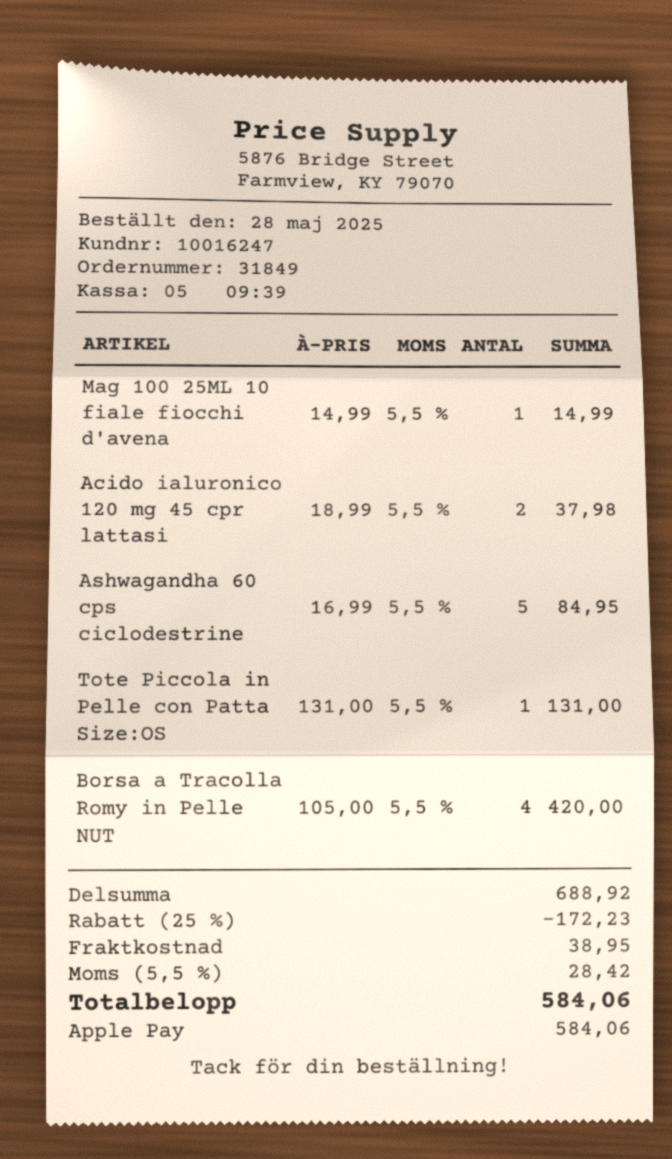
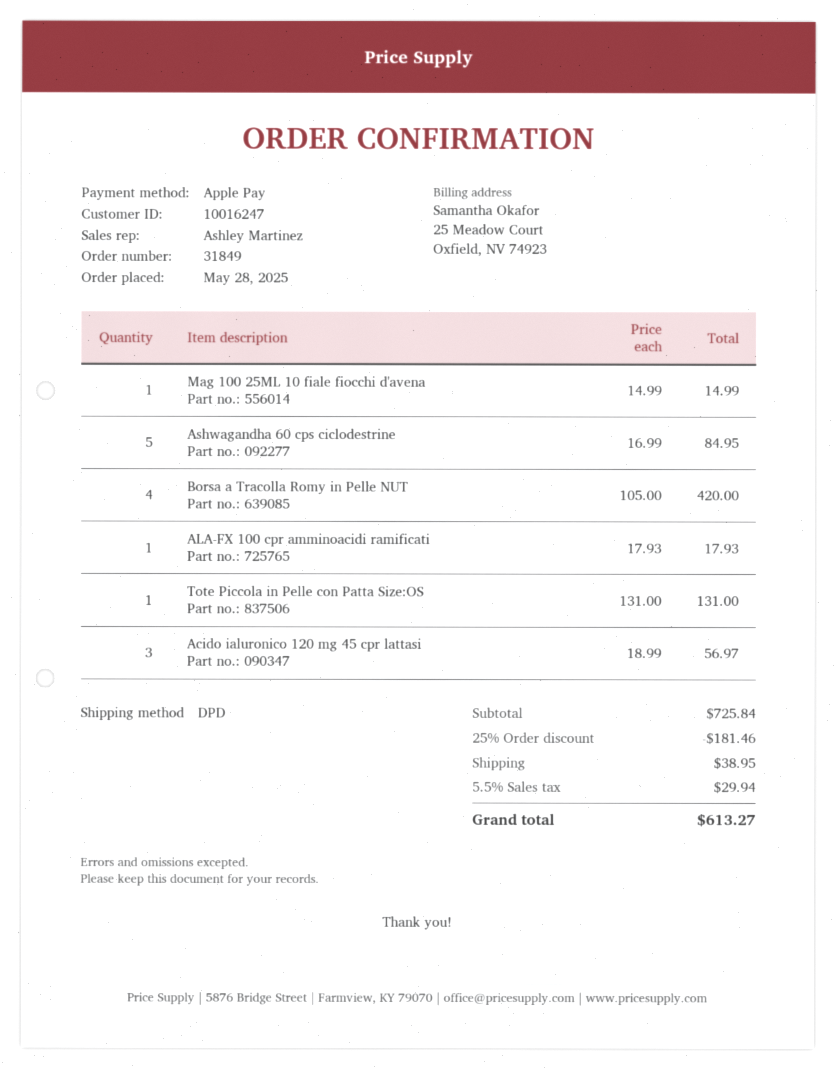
Acido ialuronico 120 mg 45 cpr lattasi: 2 x 18.99 = 37.98 -> 3 x 18.99 = 56.97
ALA-FX 100 cpr amminoacidi ramificati: none -> 1 x 17.93 = 17.93
subtotal: 688.92 -> 725.84
discount: 25% = 172.23 -> 25% = 181.46
tax: 5.5% = 28.42 -> 5.5% = 29.94
total: 584.06 -> 613.27

